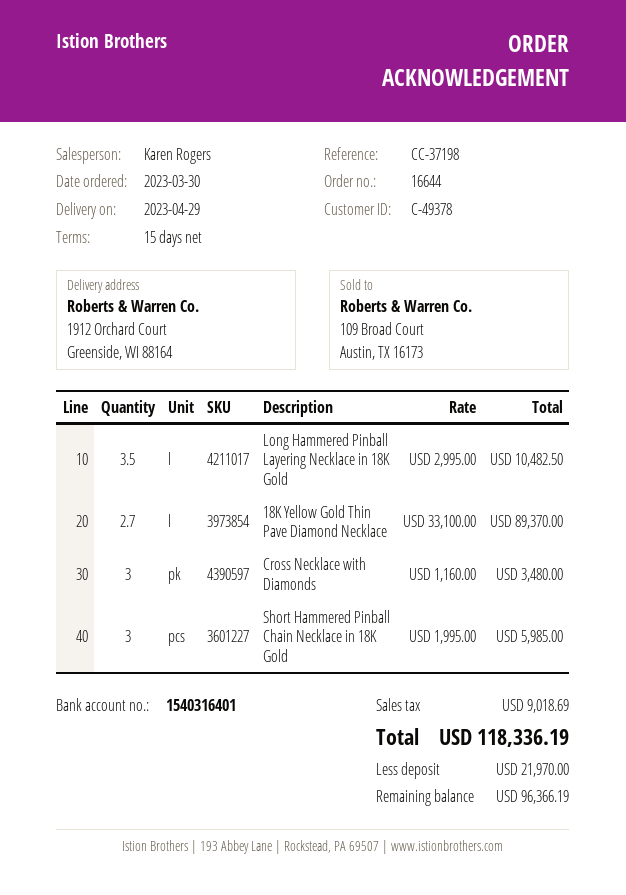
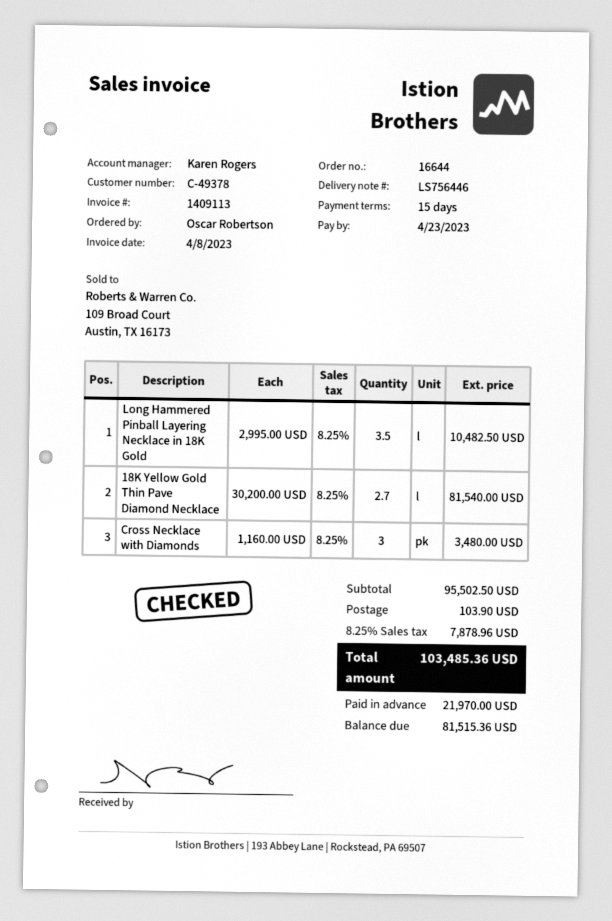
18K Yellow Gold Thin Pave Diamond Necklace: 2.7 x 33100.00 = 89370.00 -> 2.7 x 30200.00 = 81540.00
Short Hammered Pinball Chain Necklace in 18K Gold: 3 x 1995.00 = 5985.00 -> none
shipping: none -> 103.90
tax: 9018.69 -> 7878.96
total: 118336.19 -> 103485.36
balance: 96366.19 -> 81515.36

